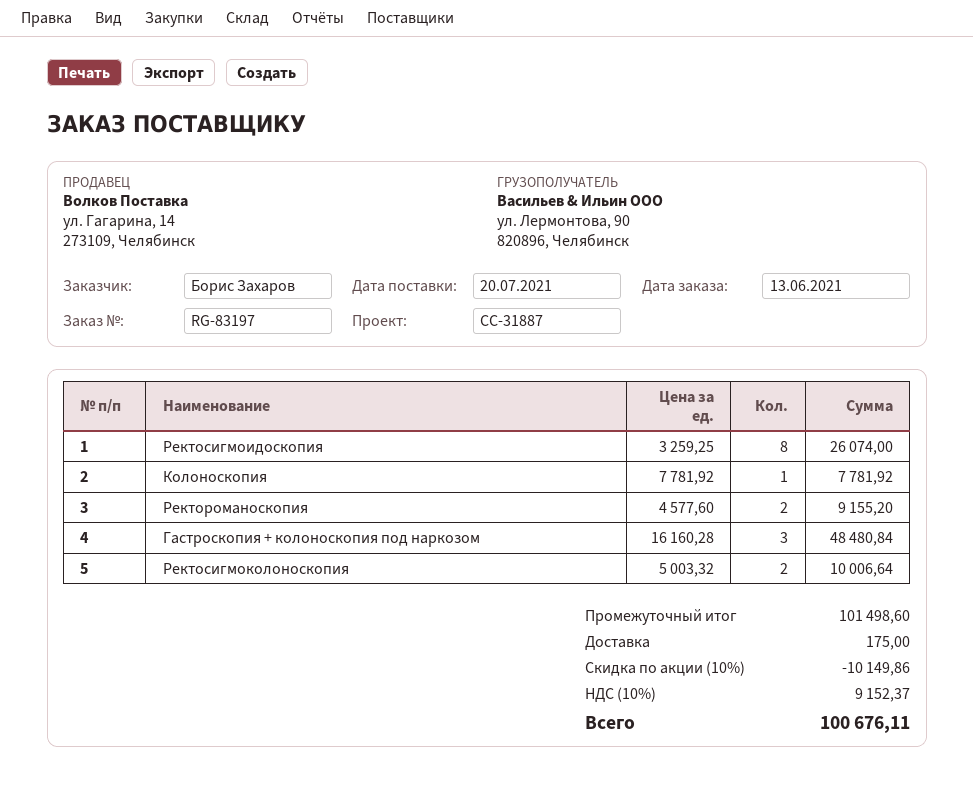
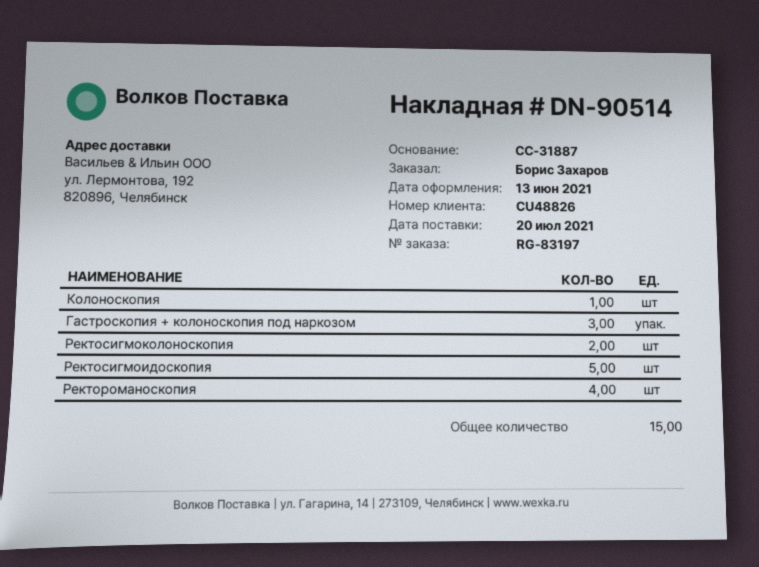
ship to: ул. Лермонтова, 90, 820896, Челябинск -> ул. Лермонтова, 192, 820896, Челябинск
Ректосигмоидоскопия: 8 -> 5
Ректороманоскопия: 2 -> 4

